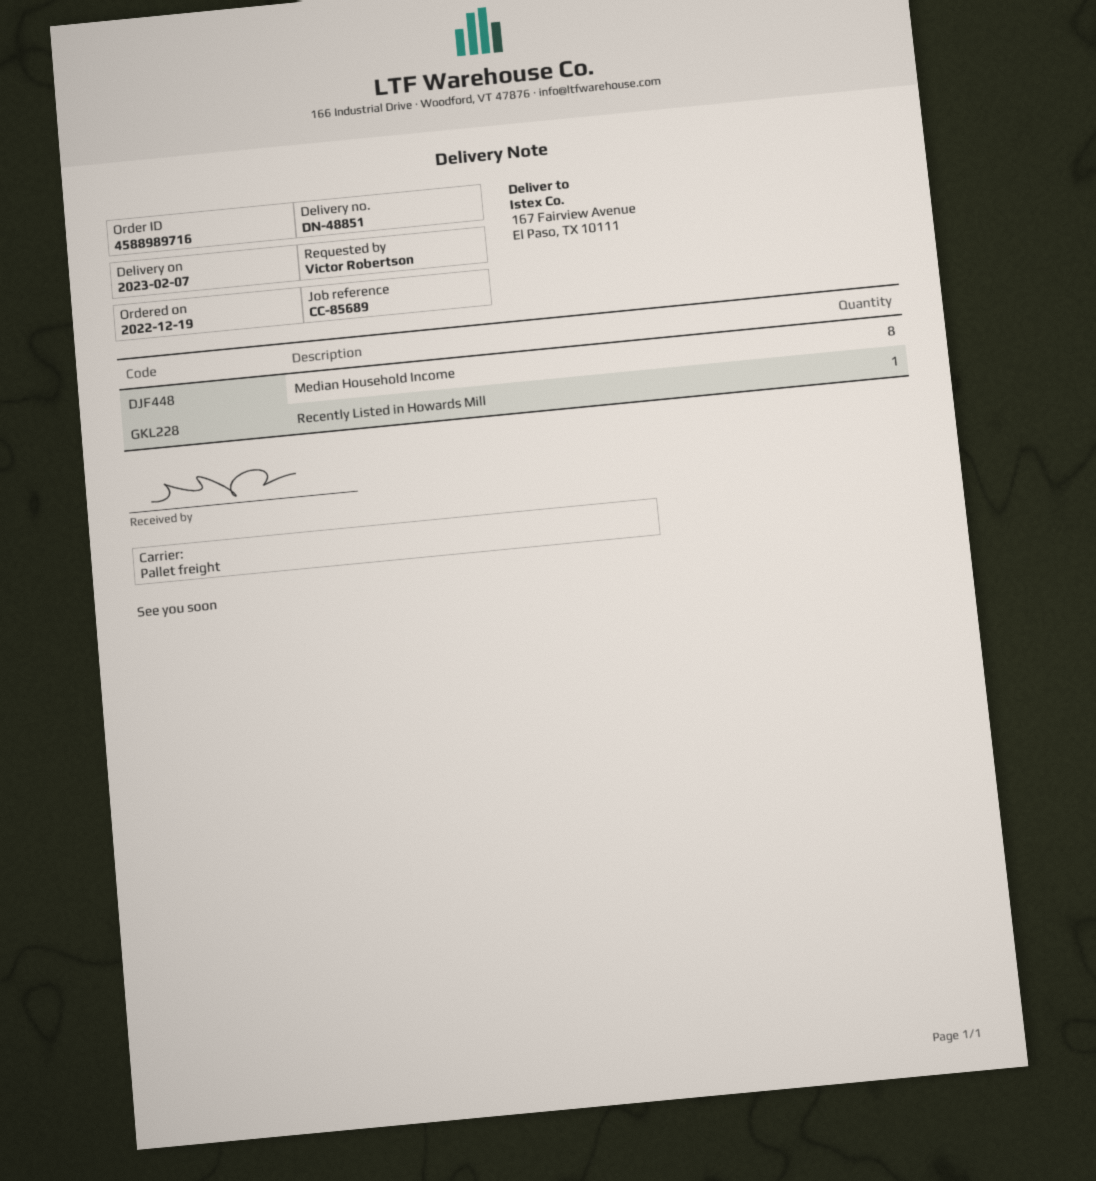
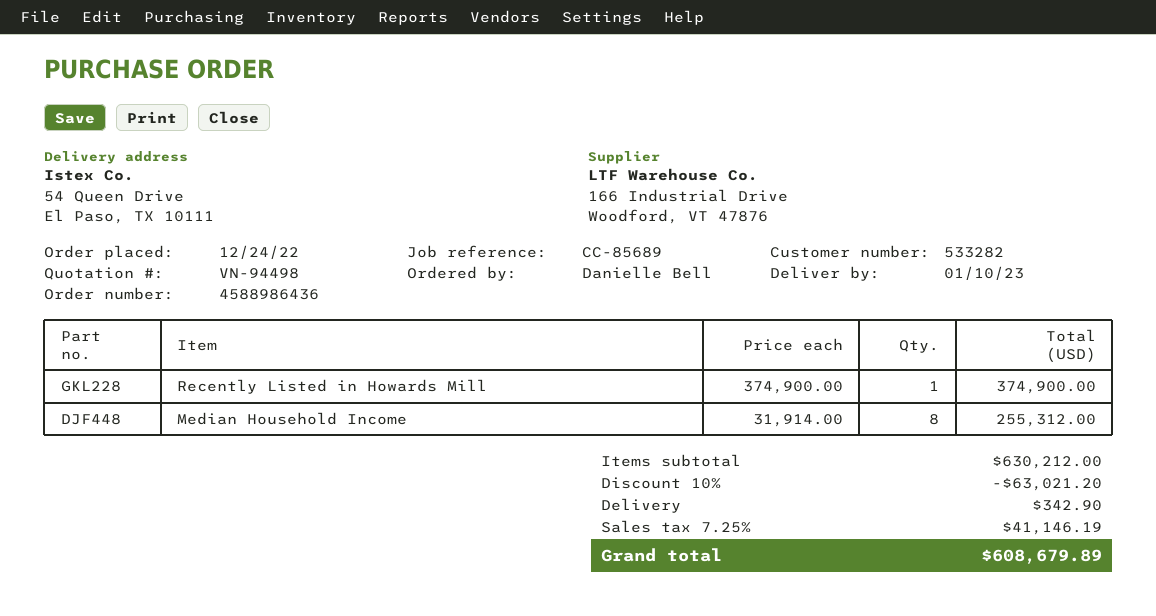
order number: 4588989716 -> 4588986436
order date: 2022-12-19 -> 2022-12-24
delivery date: 2023-02-07 -> 2023-01-10
ordered by: Victor Robertson -> Danielle Bell
ship to: 167 Fairview Avenue, El Paso, TX 10111 -> 54 Queen Drive, El Paso, TX 10111

